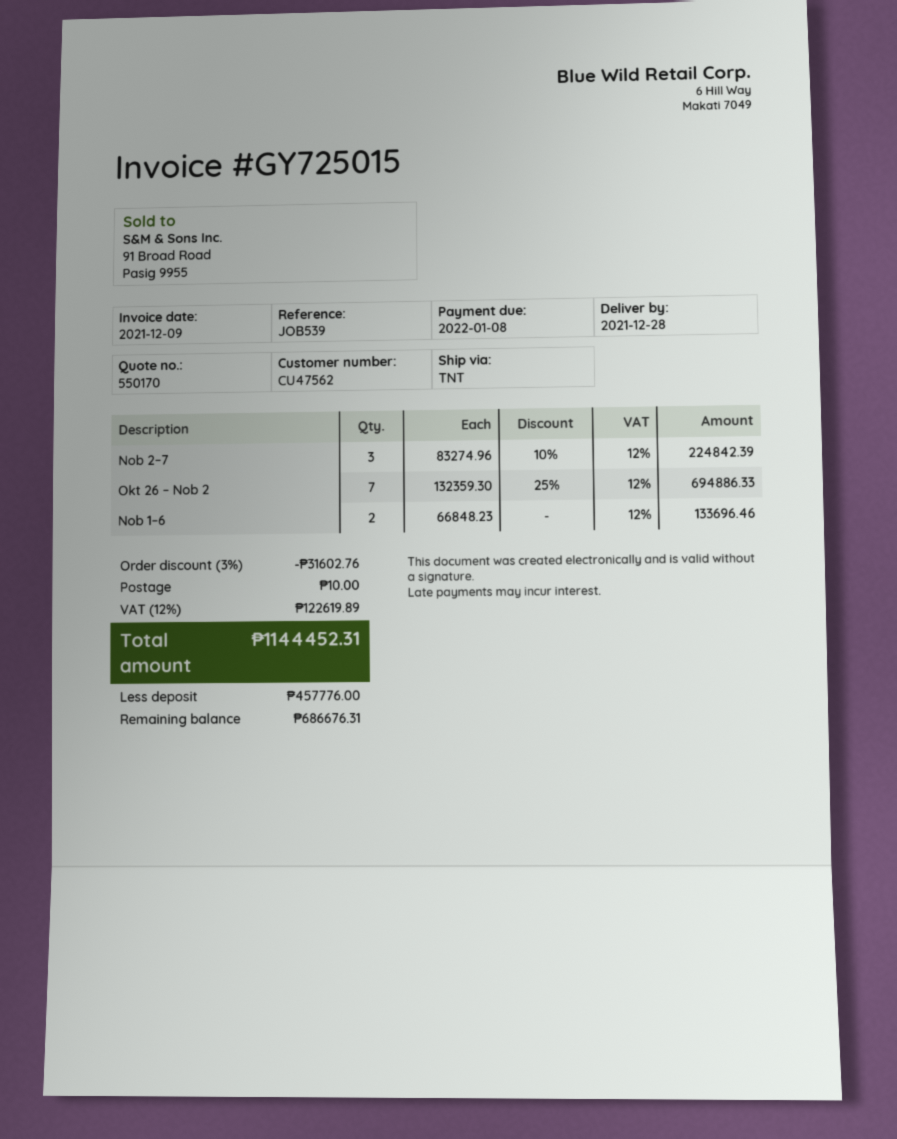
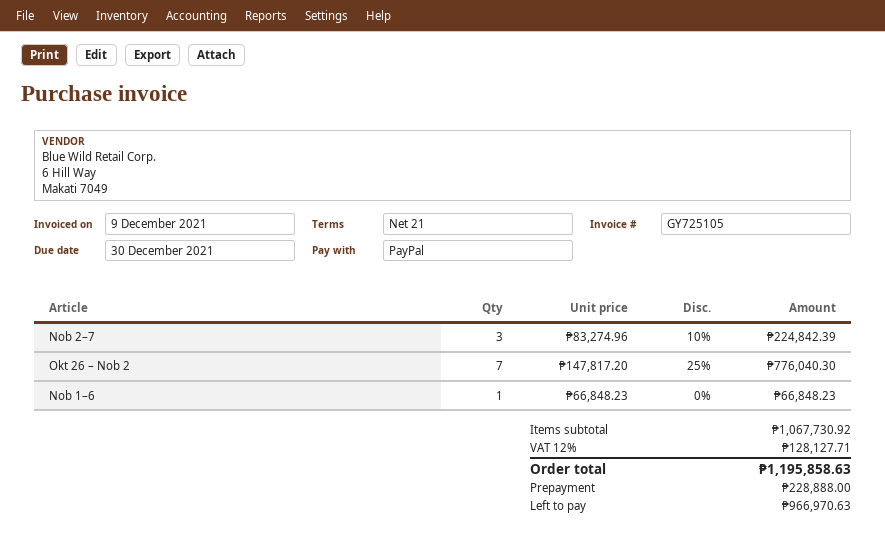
invoice number: GY725015 -> GY725105
due date: 2022-01-08 -> 2021-12-30
Okt 26 – Nob 2: 7 x 132359.30 - 25% = 694886.33 -> 7 x 147817.20 - 25% = 776040.30
Nob 1–6: 2 x 66848.23 = 133696.46 -> 1 x 66848.23 = 66848.23
discount: 3% = 31602.76 -> none
shipping: 10.00 -> none
tax: 12% = 122619.89 -> 12% = 128127.71
total: 1144452.31 -> 1195858.63
deposit: 457776.00 -> 228888.00
balance: 686676.31 -> 966970.63

